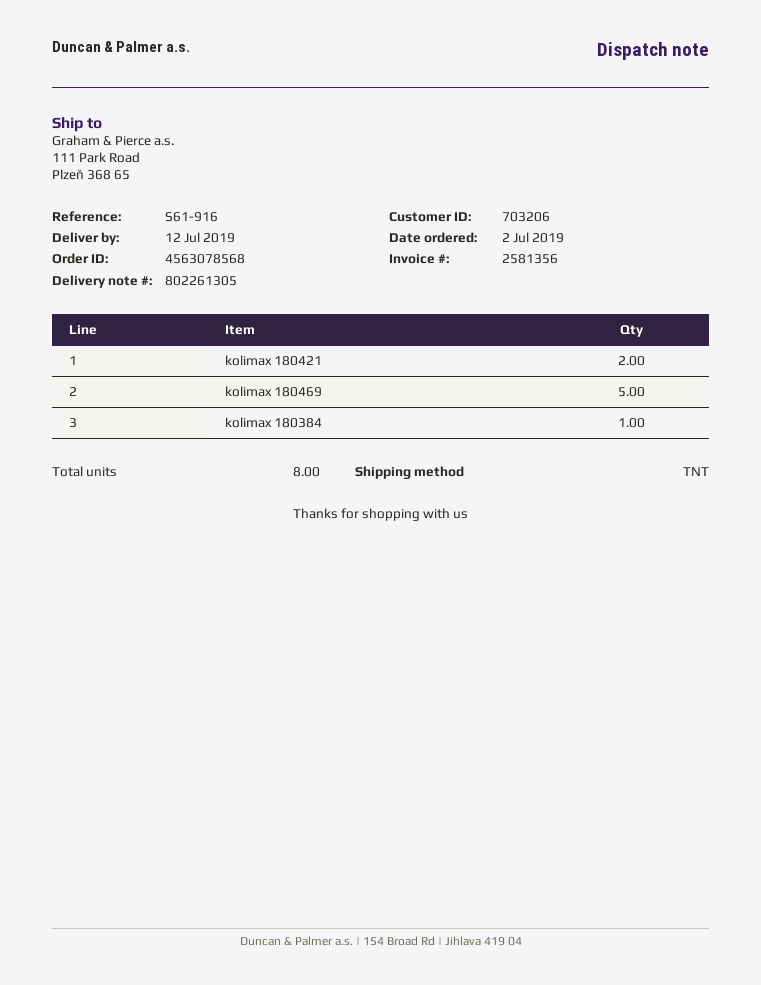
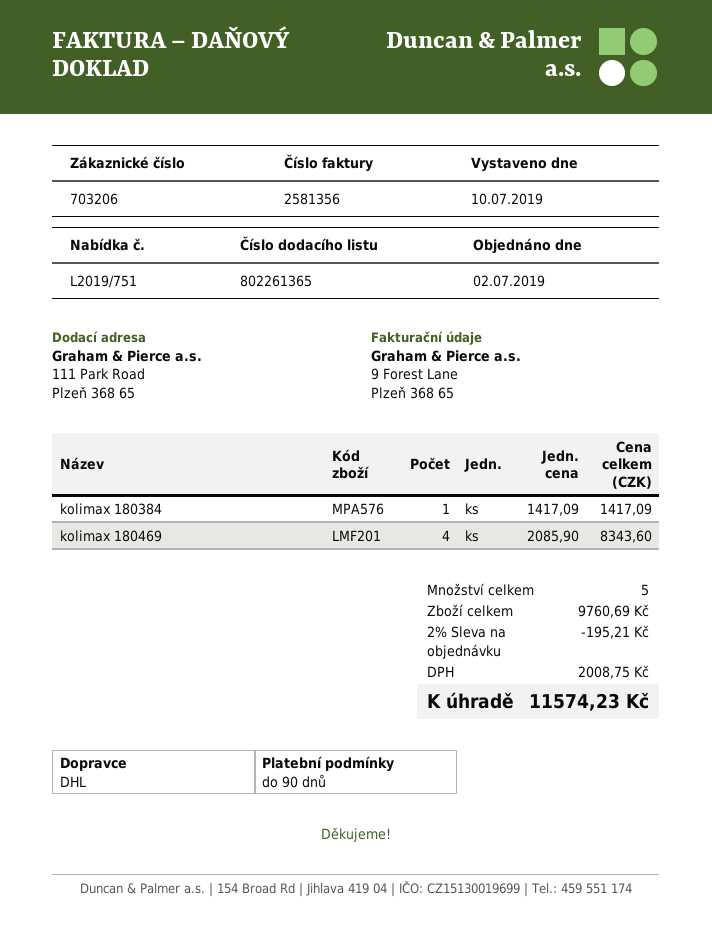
delivery note number: 802261305 -> 802261365
shipping method: TNT -> DHL
kolimax 180421: 2 -> none
kolimax 180469: 5 -> 4
total quantity: 8 -> 5

